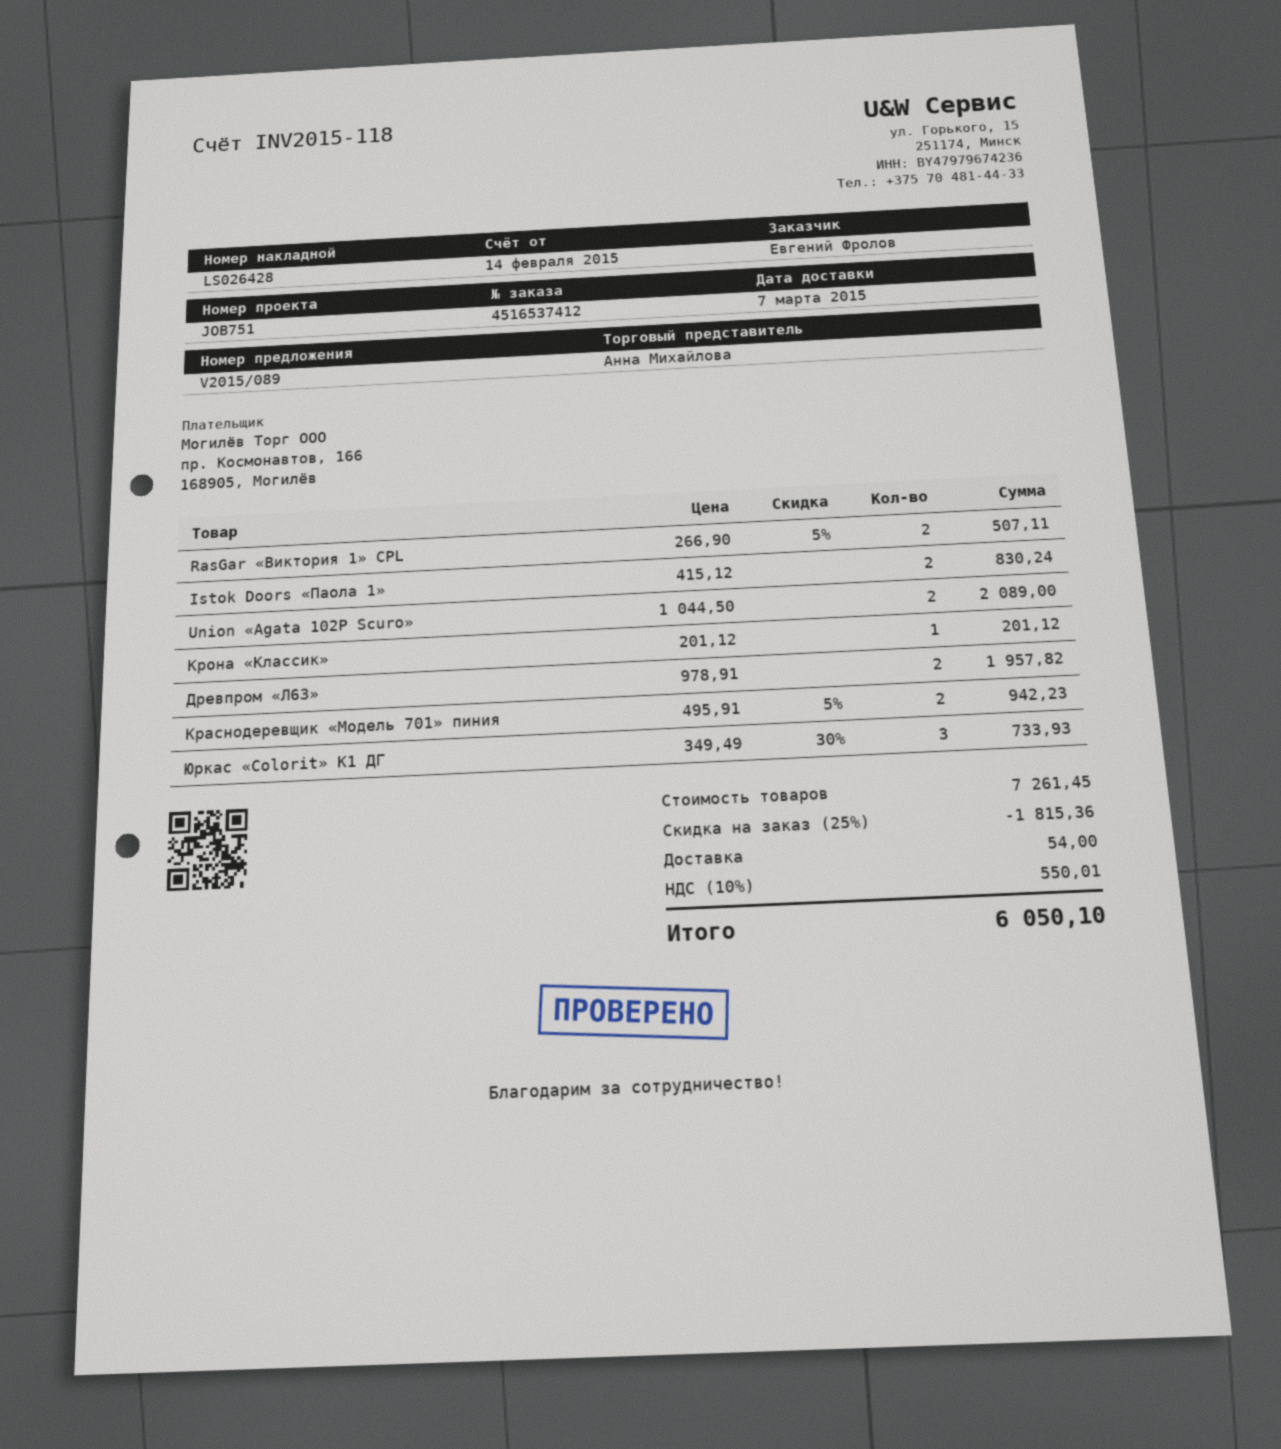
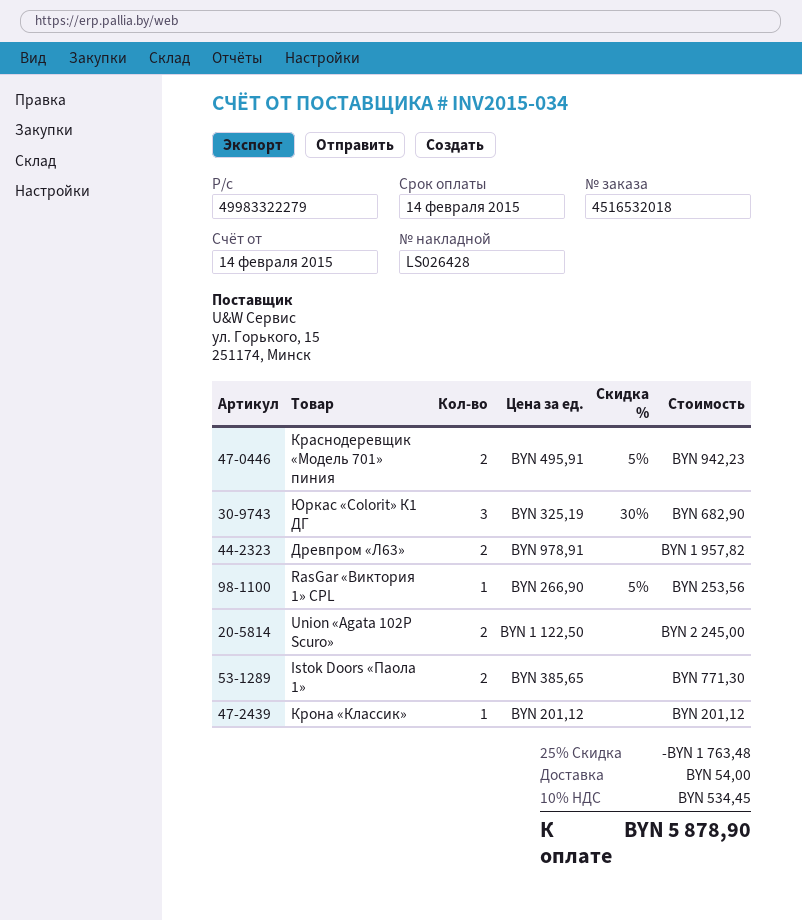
order number: 4516537412 -> 4516532018
invoice number: INV2015-118 -> INV2015-034
RasGar «Виктория 1» CPL: 2 x 266.90 - 5% = 507.11 -> 1 x 266.90 - 5% = 253.56
Istok Doors «Паола 1»: 2 x 415.12 = 830.24 -> 2 x 385.65 = 771.30
Union «Agata 102P Scuro»: 2 x 1044.50 = 2089.00 -> 2 x 1122.50 = 2245.00
Юркас «Colorit» К1 ДГ: 3 x 349.49 - 30% = 733.93 -> 3 x 325.19 - 30% = 682.90
discount: 25% = 1815.36 -> 25% = 1763.48
tax: 10% = 550.01 -> 10% = 534.45
total: 6050.10 -> 5878.90

